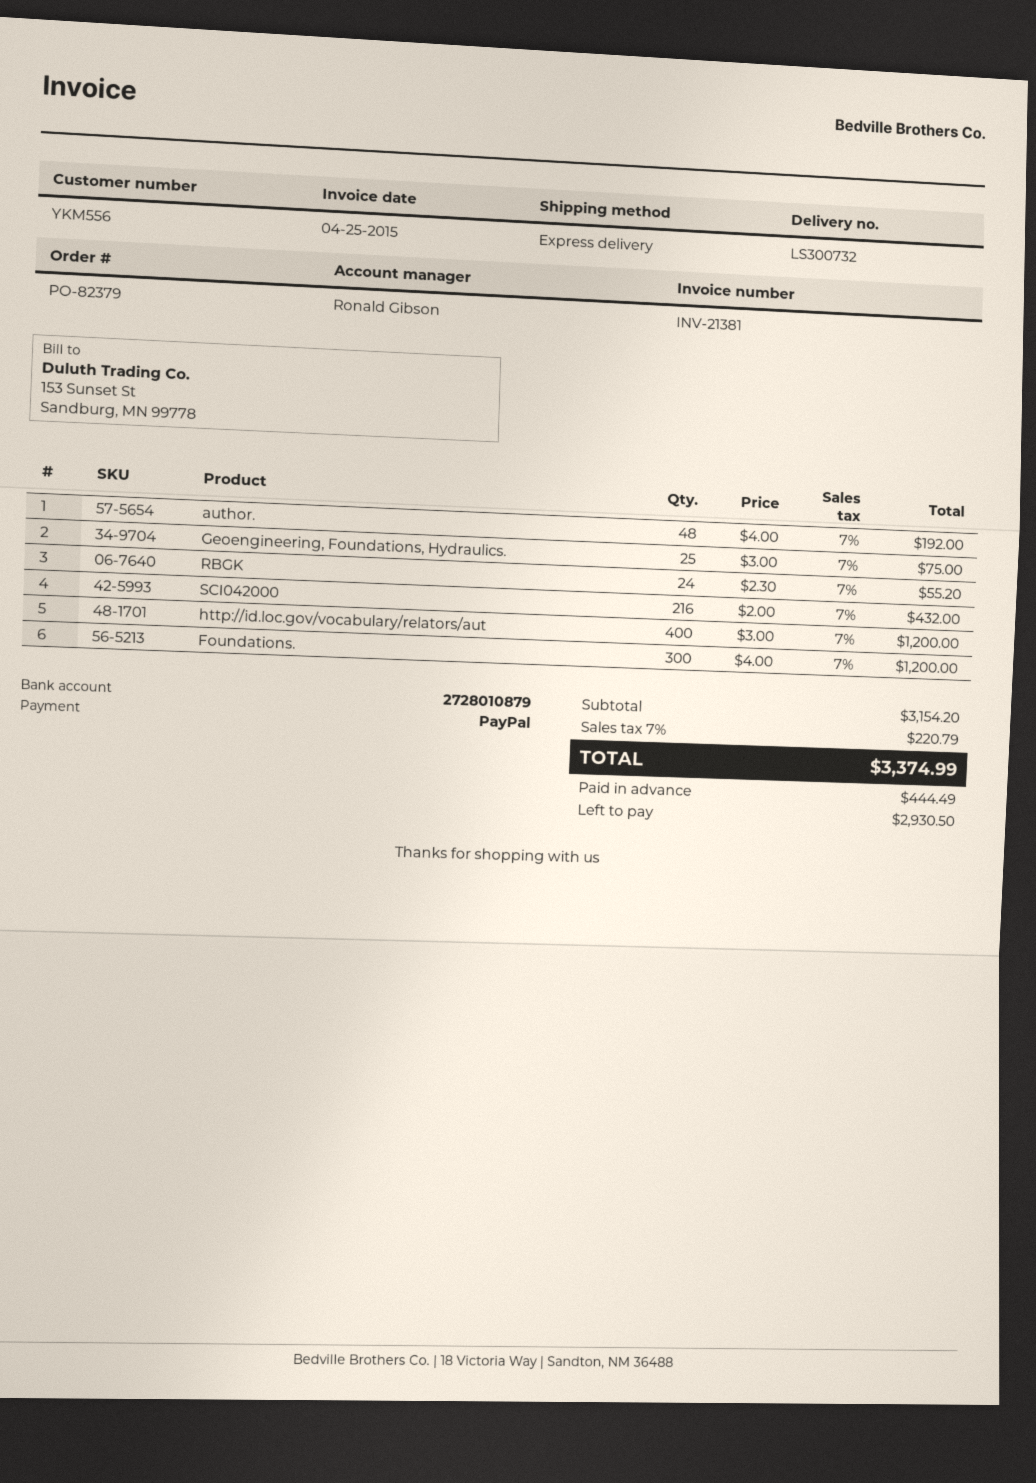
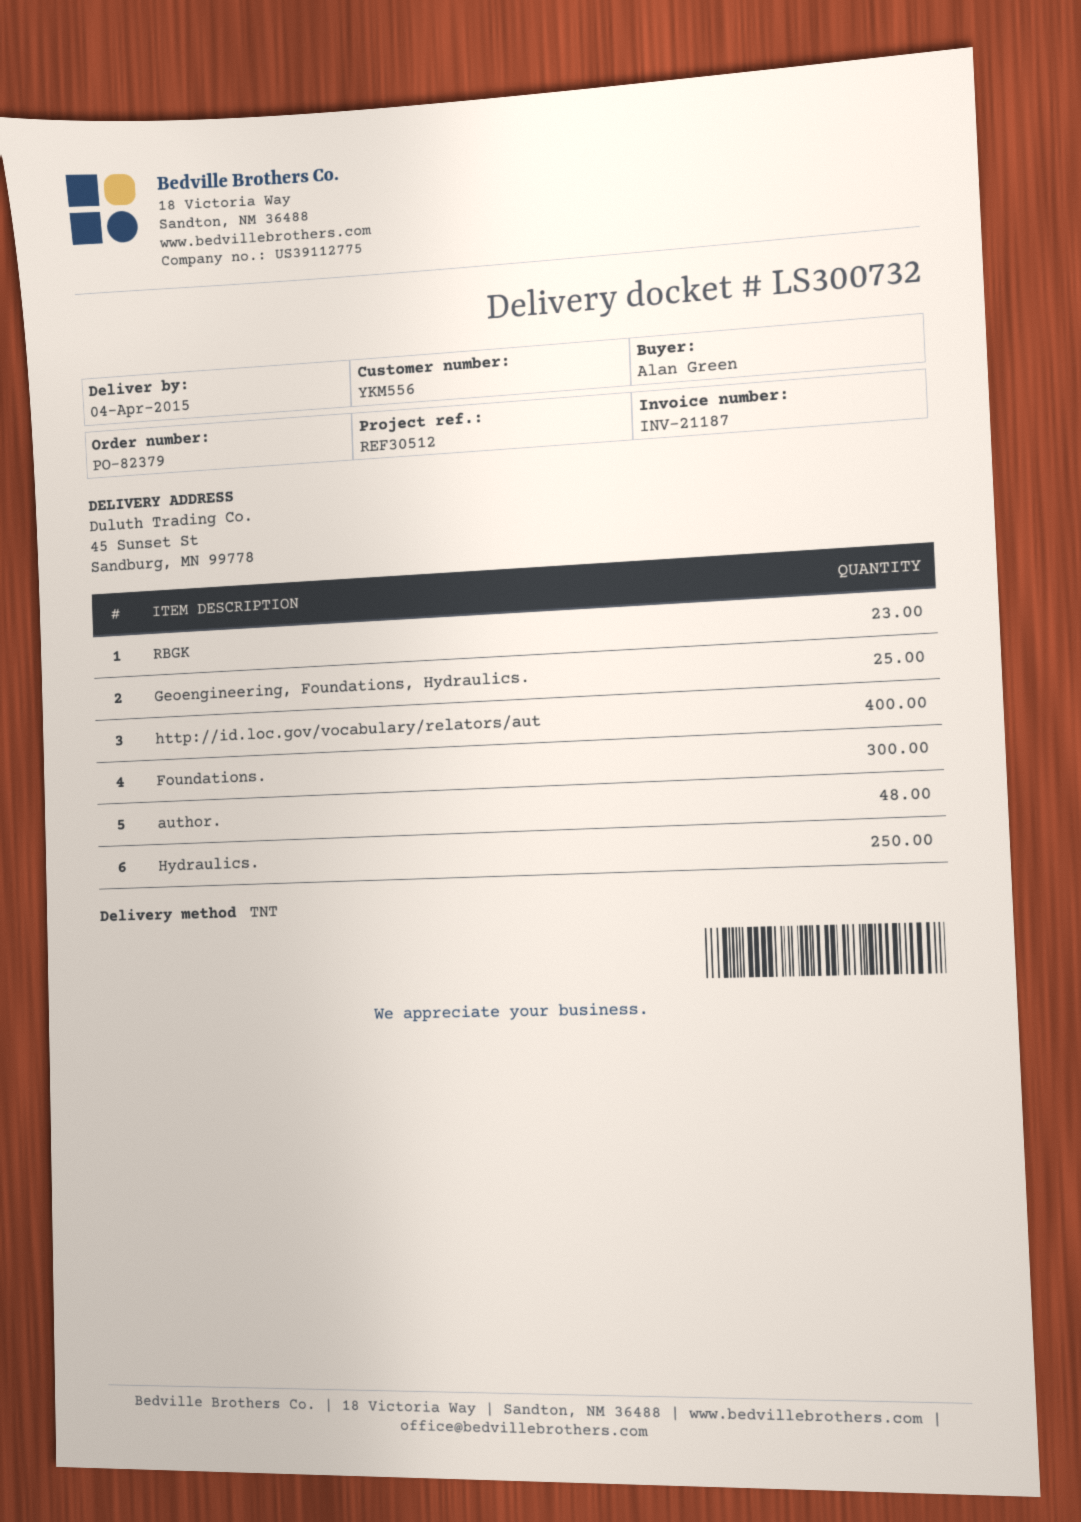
invoice number: INV-21381 -> INV-21187
shipping method: express -> TNT
RBGK: 24 -> 23
SCI042000: 216 -> none
Hydraulics.: none -> 250

